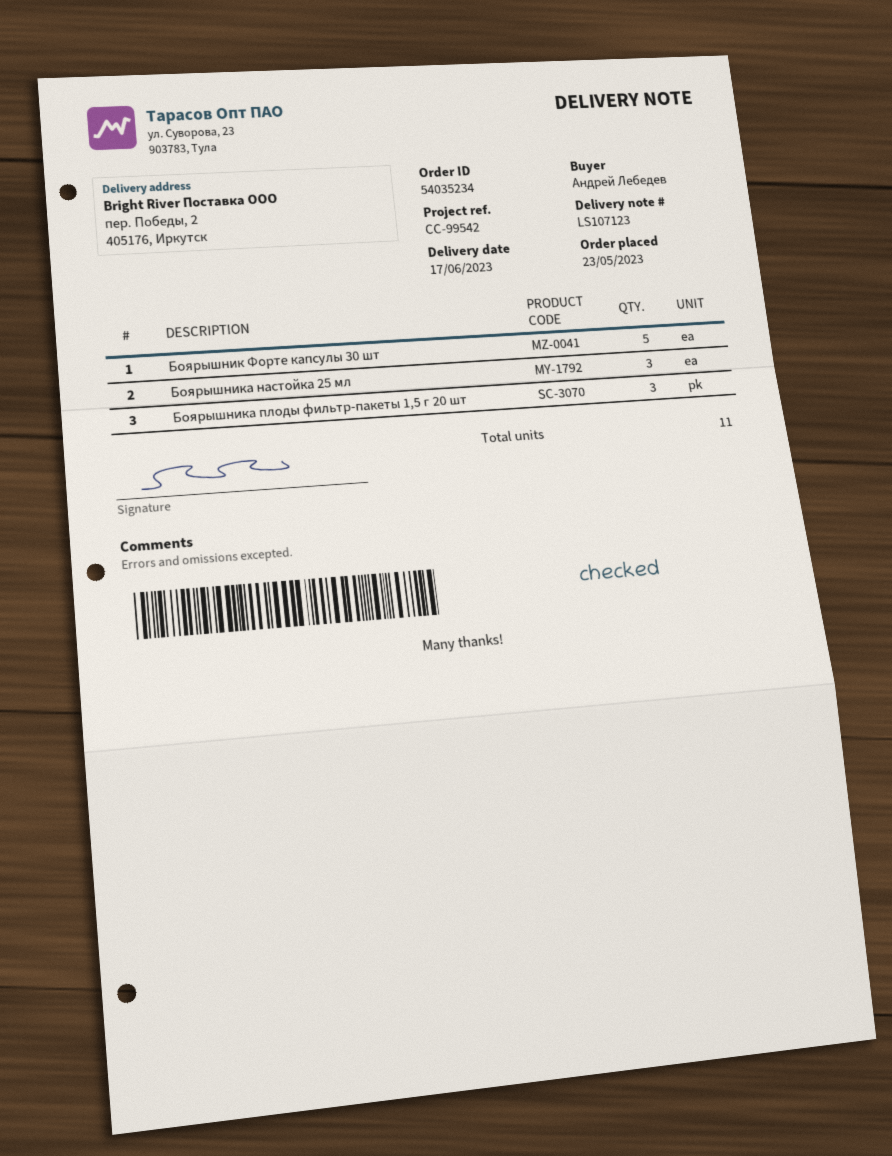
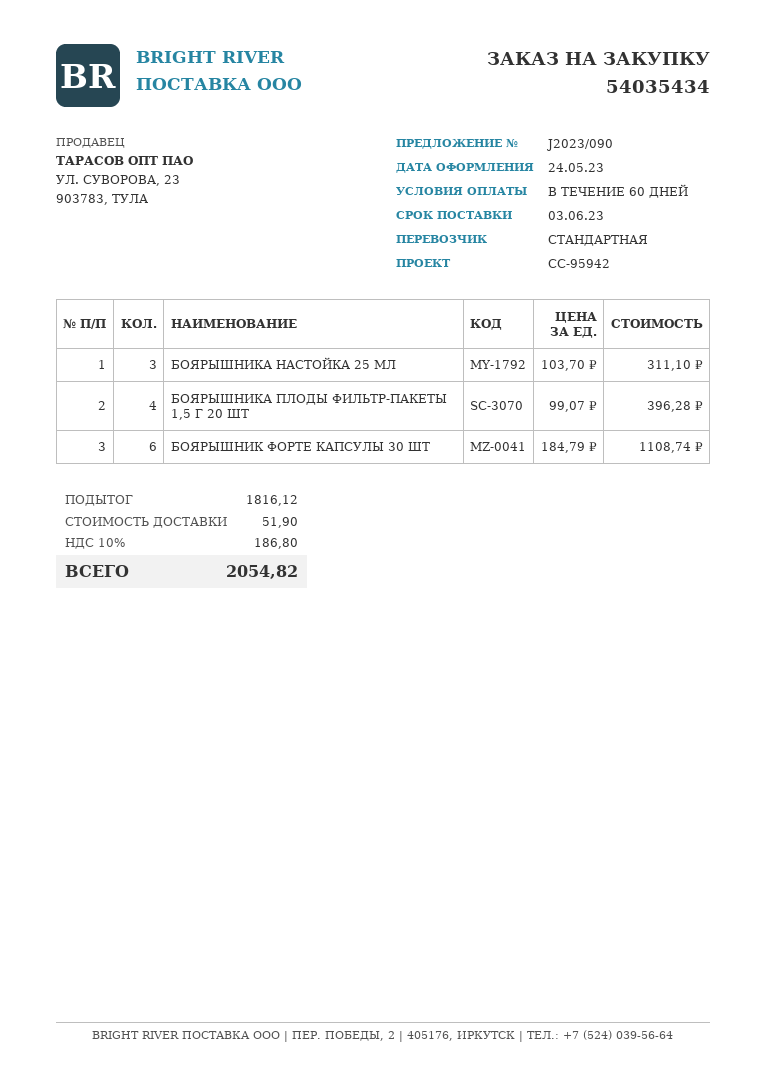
order number: 54035234 -> 54035434
order date: 2023-05-23 -> 2023-05-24
delivery date: 2023-06-17 -> 2023-06-03
reference: CC-99542 -> CC-95942
Боярышник Форте капсулы 30 шт: 5 -> 6
Боярышника плоды фильтр-пакеты 1,5 г 20 шт: 3 -> 4

